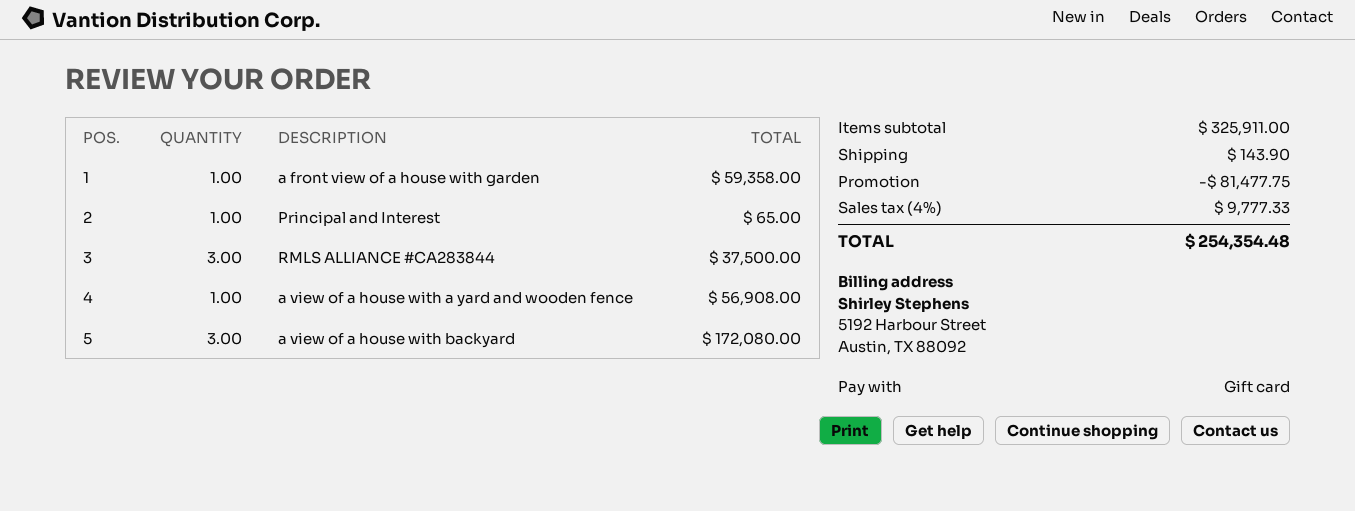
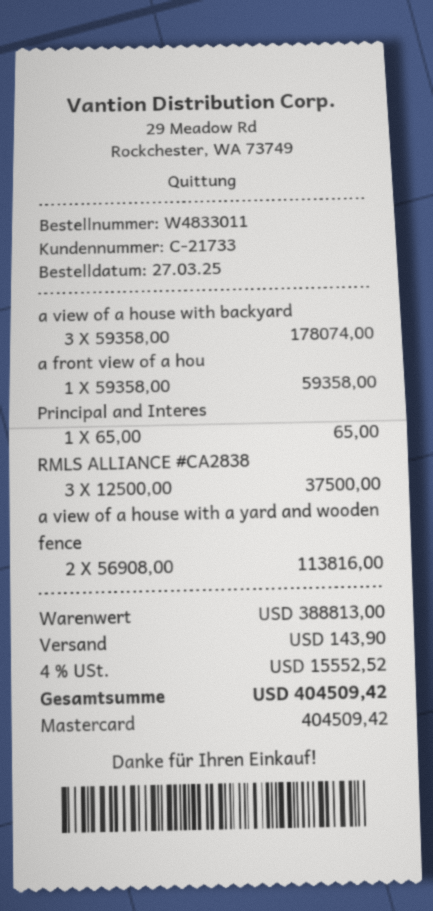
payment method: gift card -> Mastercard
a view of a house with a yard and wooden fence: 1 for 56908.00 -> 2 for 113816.00
a view of a house with backyard: 3 for 172080.00 -> 3 for 178074.00
subtotal: 325911.00 -> 388813.00
discount: 81477.75 -> none
tax: 4% = 9777.33 -> 4% = 15552.52
total: 254354.48 -> 404509.42

